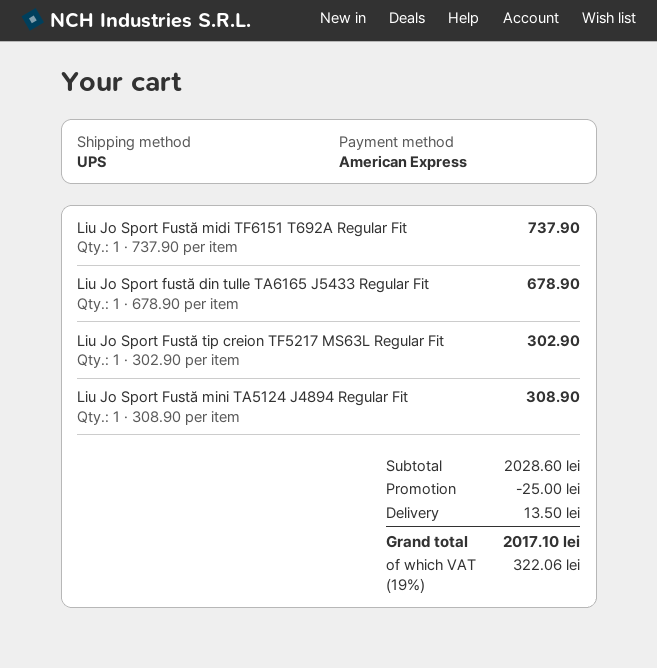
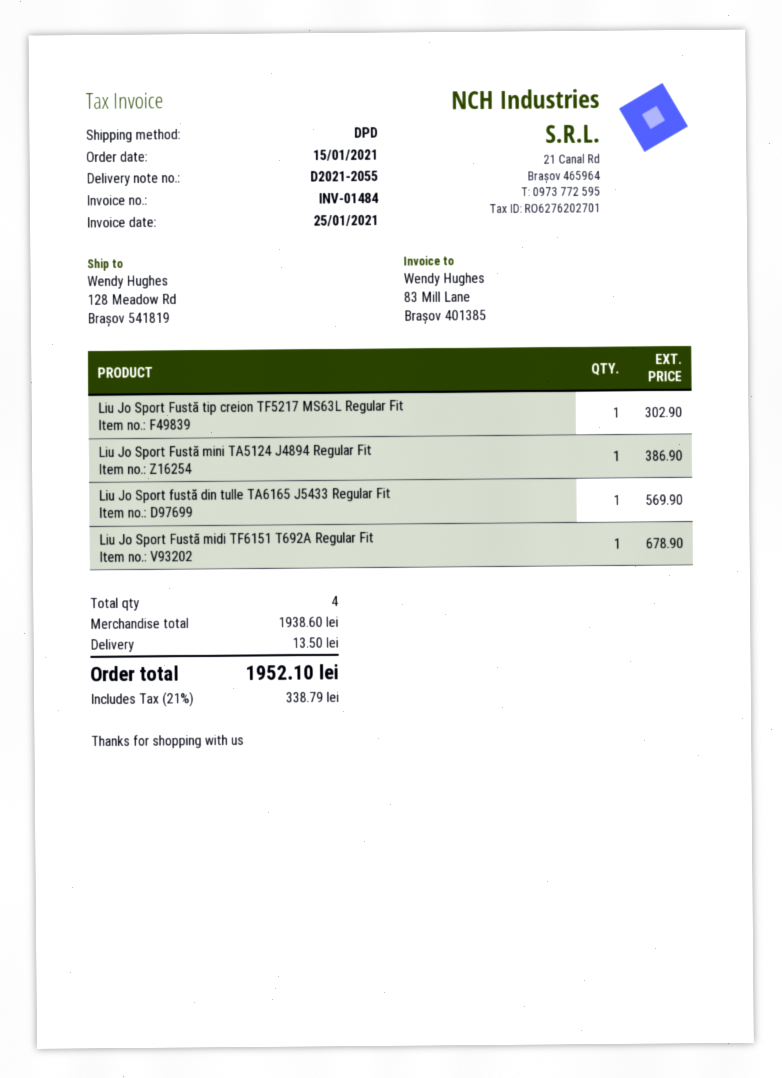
shipping method: UPS -> DPD
Liu Jo Sport Fustă midi TF6151 T692A Regular Fit: 1 for 737.90 -> 1 for 678.90
Liu Jo Sport fustă din tulle TA6165 J5433 Regular Fit: 1 for 678.90 -> 1 for 569.90
Liu Jo Sport Fustă mini TA5124 J4894 Regular Fit: 1 for 308.90 -> 1 for 386.90
subtotal: 2028.60 -> 1938.60
discount: 25.00 -> none
tax: 19% = 322.06 -> 21% = 338.79
total: 2017.10 -> 1952.10

